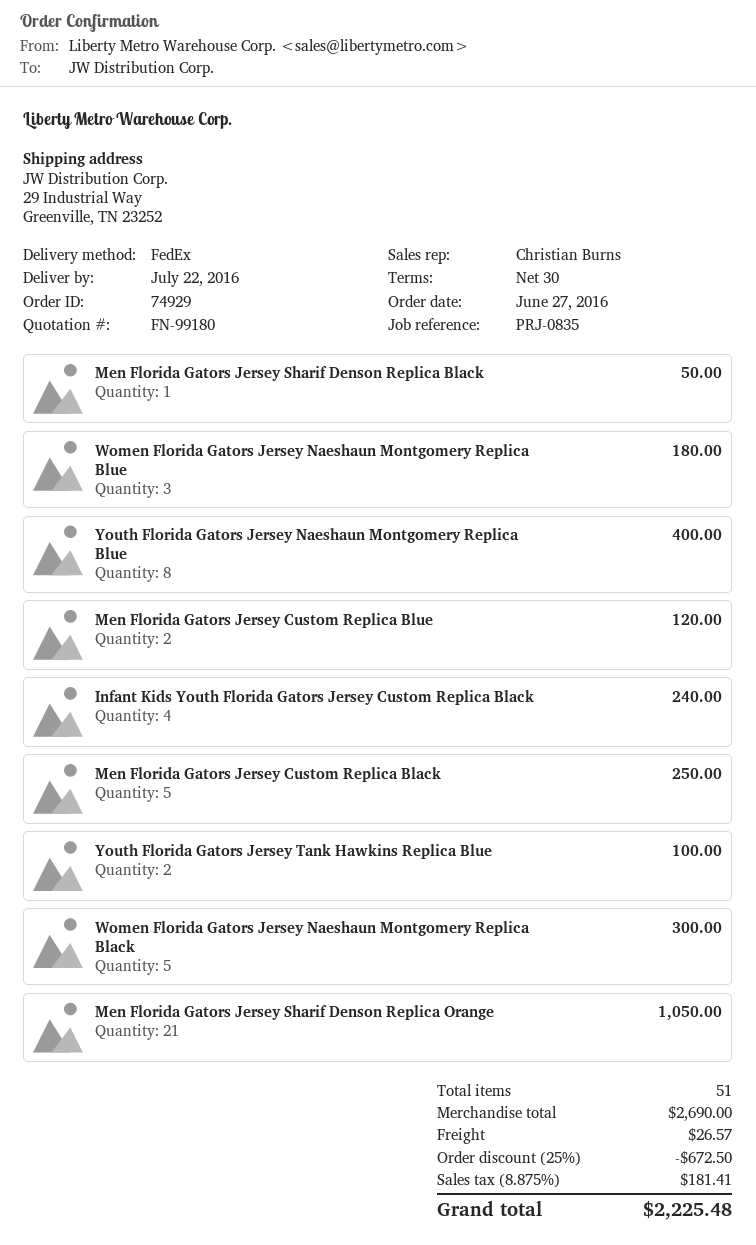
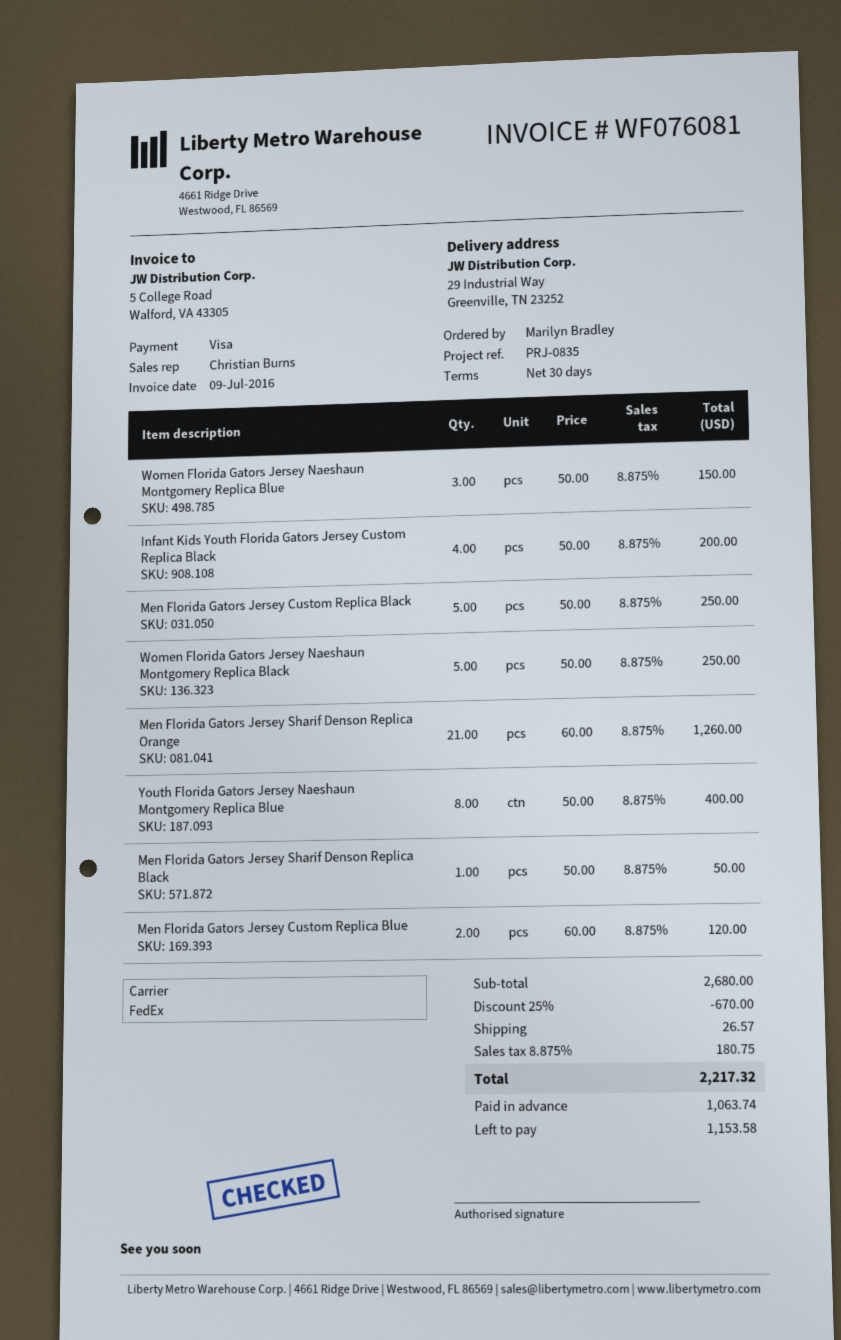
Women Florida Gators Jersey Naeshaun Montgomery Replica Blue: 3 for 180.00 -> 3 for 150.00
Infant Kids Youth Florida Gators Jersey Custom Replica Black: 4 for 240.00 -> 4 for 200.00
Youth Florida Gators Jersey Tank Hawkins Replica Blue: 2 for 100.00 -> none
Women Florida Gators Jersey Naeshaun Montgomery Replica Black: 5 for 300.00 -> 5 for 250.00
Men Florida Gators Jersey Sharif Denson Replica Orange: 21 for 1050.00 -> 21 for 1260.00
subtotal: 2690.00 -> 2680.00
discount: 25% = 672.50 -> 25% = 670.00
tax: 8.875% = 181.41 -> 8.875% = 180.75
total: 2225.48 -> 2217.32

